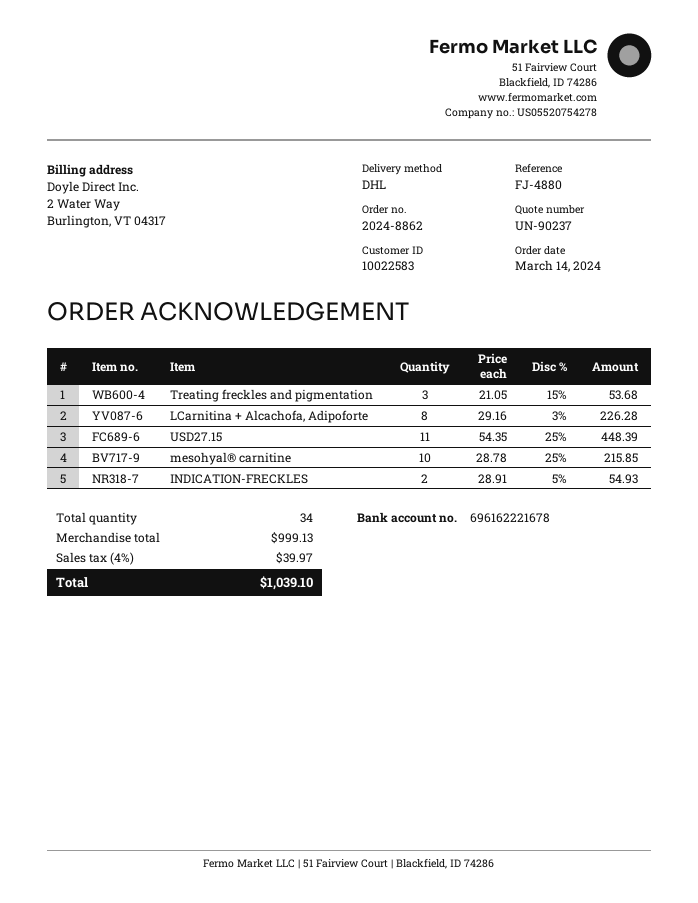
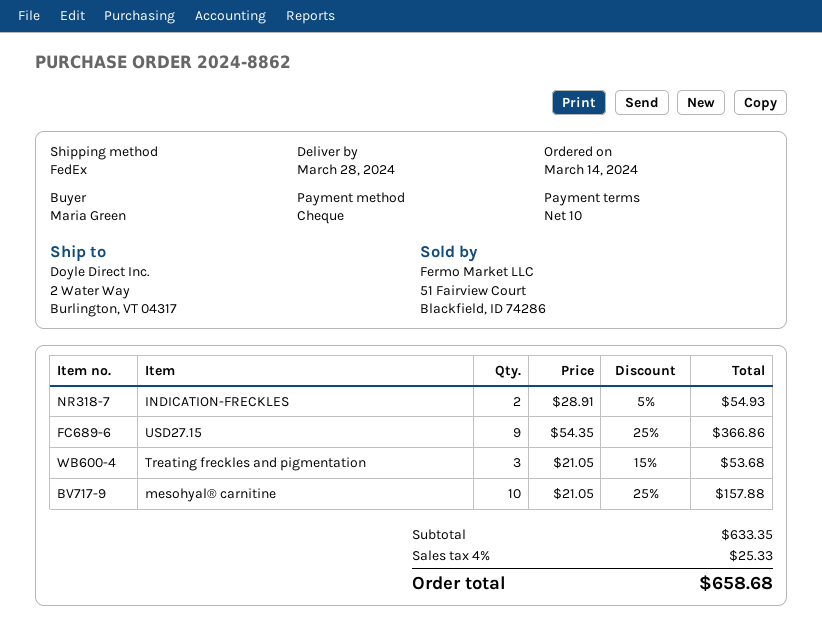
shipping method: DHL -> FedEx
LCarnitina + Alcachofa, Adipoforte: 8 x 29.16 - 3% = 226.28 -> none
USD27.15: 11 x 54.35 - 25% = 448.39 -> 9 x 54.35 - 25% = 366.86
mesohyal® carnitine: 10 x 28.78 - 25% = 215.85 -> 10 x 21.05 - 25% = 157.88
subtotal: 999.13 -> 633.35
tax: 4% = 39.97 -> 4% = 25.33
total: 1039.10 -> 658.68

